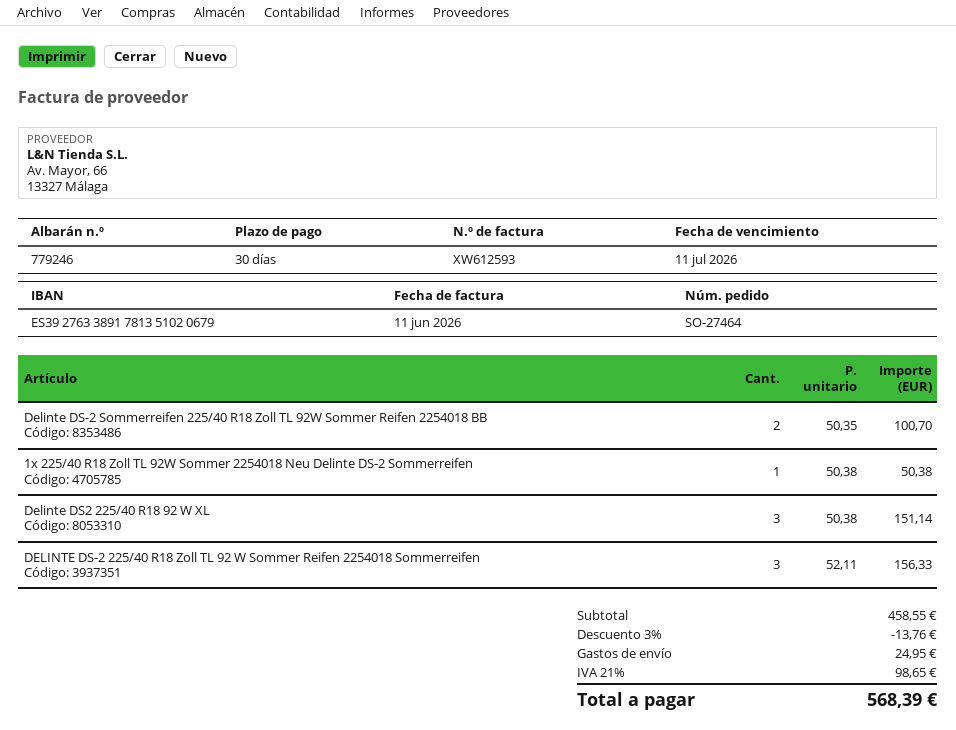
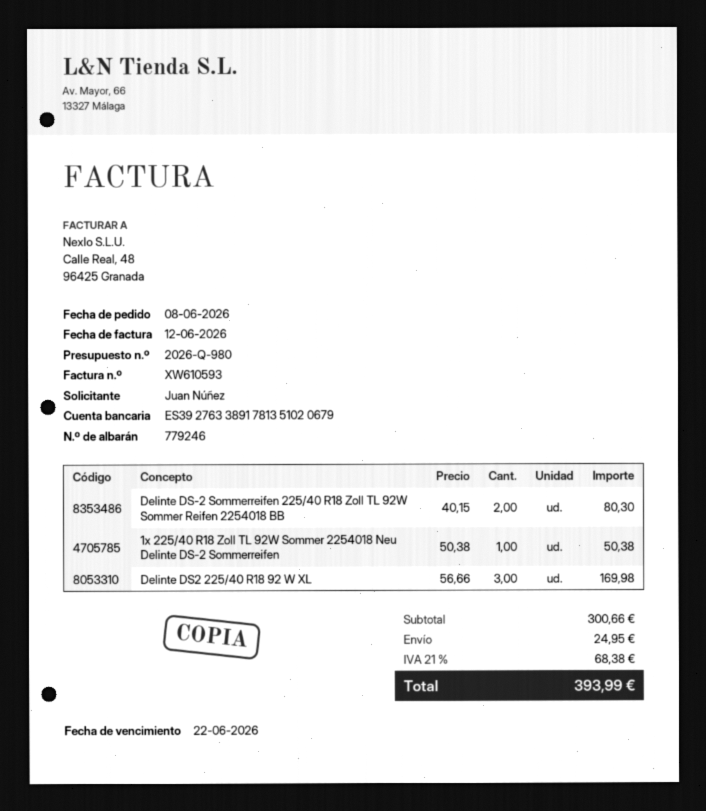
invoice number: XW612593 -> XW610593
invoice date: 2026-06-11 -> 2026-06-12
due date: 2026-07-11 -> 2026-06-22
Delinte DS-2 Sommerreifen 225/40 R18 Zoll TL 92W Sommer Reifen 2254018 BB: 2 x 50.35 = 100.70 -> 2 x 40.15 = 80.30
Delinte DS2 225/40 R18 92 W XL: 3 x 50.38 = 151.14 -> 3 x 56.66 = 169.98
DELINTE DS-2 225/40 R18 Zoll TL 92 W Sommer Reifen 2254018 Sommerreifen: 3 x 52.11 = 156.33 -> none
subtotal: 458.55 -> 300.66
discount: 3% = 13.76 -> none
tax: 21% = 98.65 -> 21% = 68.38
total: 568.39 -> 393.99

